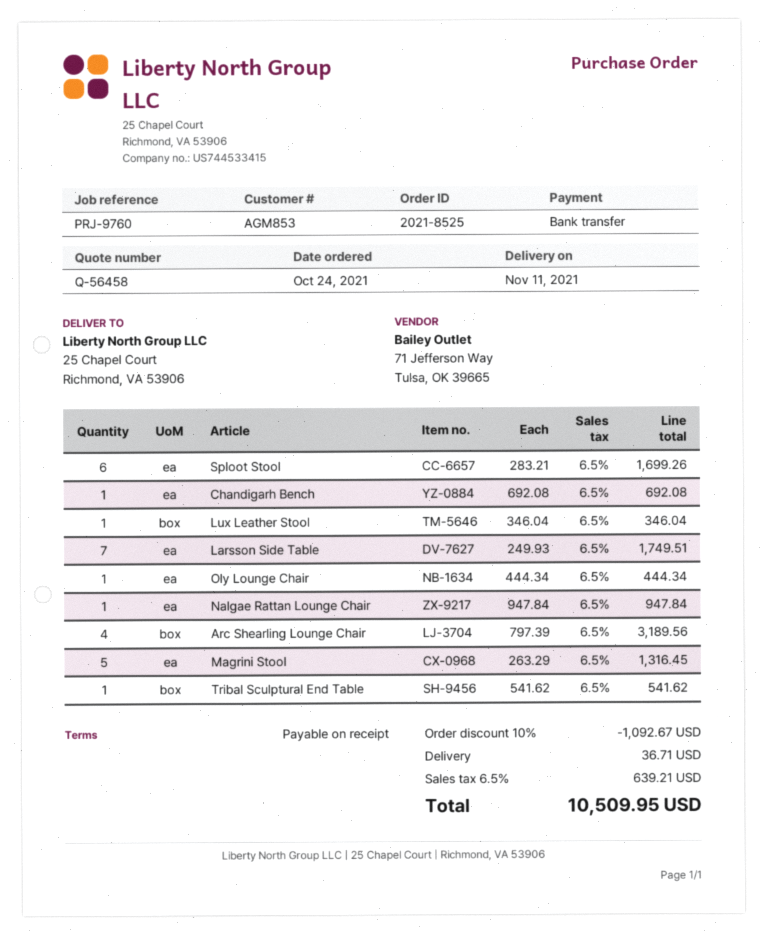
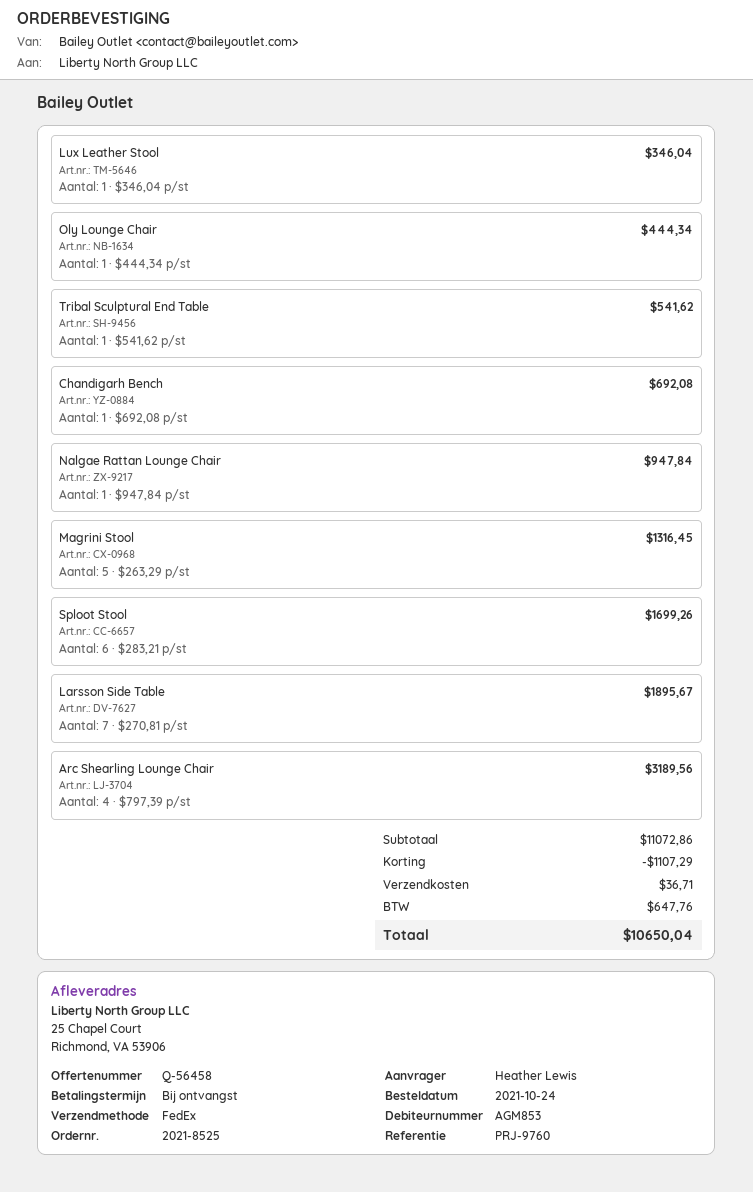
Larsson Side Table: 7 x 249.93 = 1749.51 -> 7 x 270.81 = 1895.67
discount: 1092.67 -> 1107.29
tax: 639.21 -> 647.76
total: 10509.95 -> 10650.04

